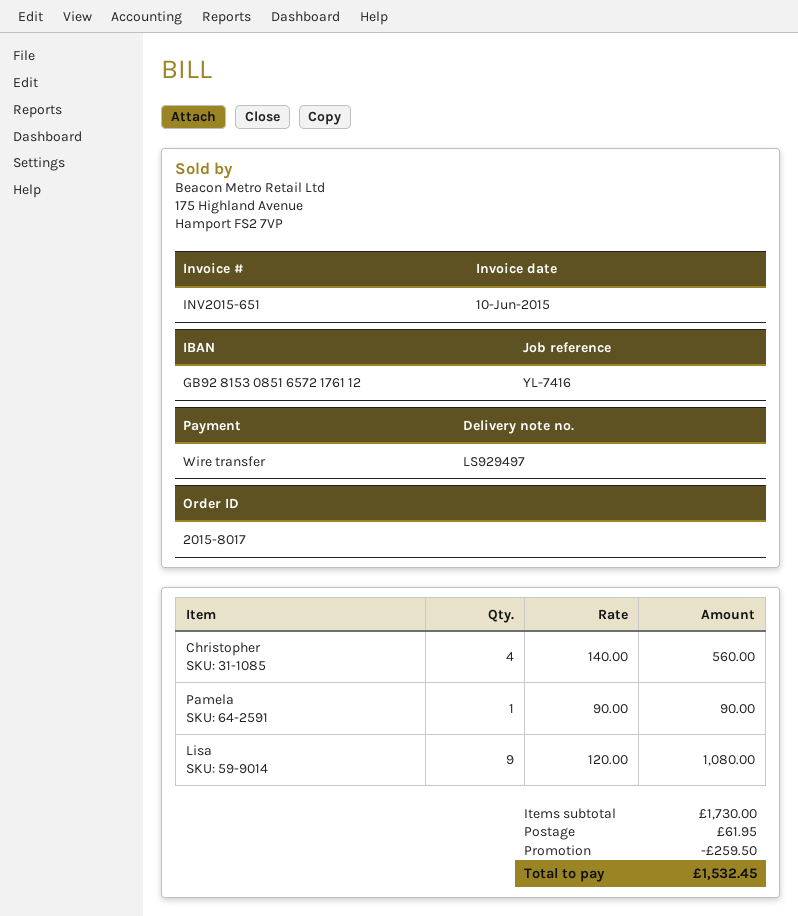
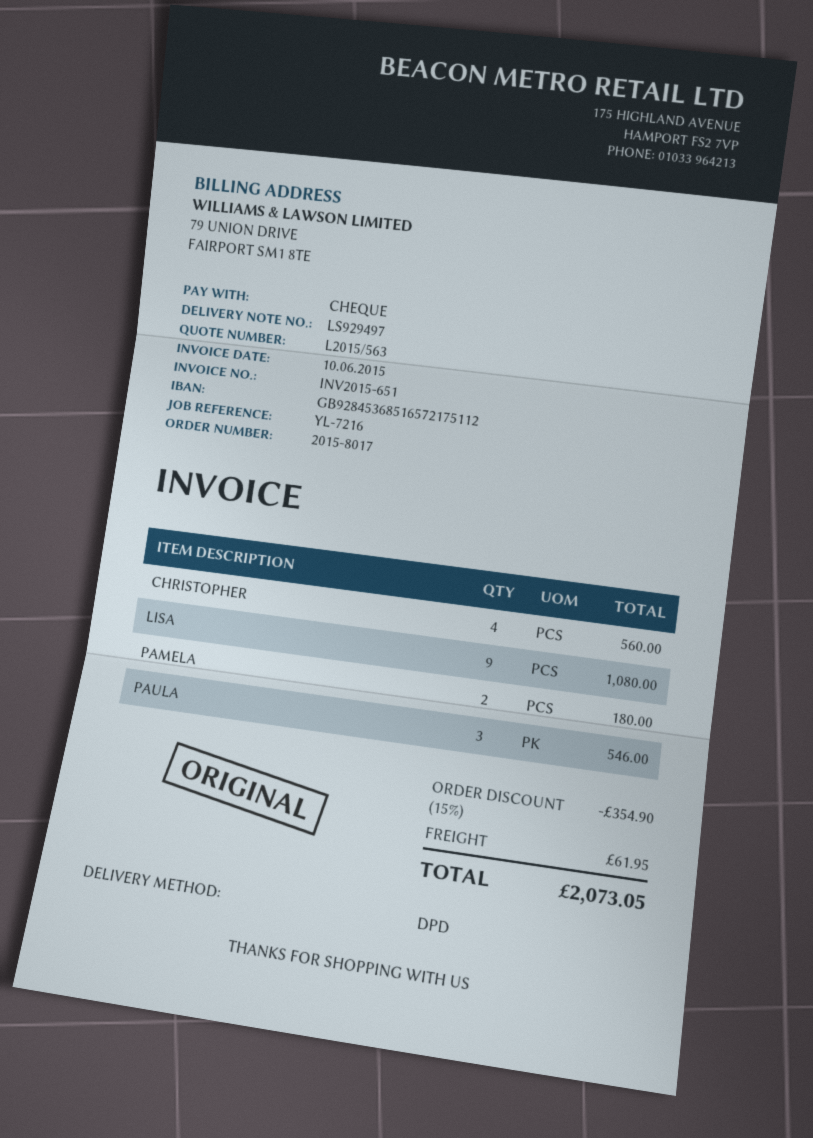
reference: YL-7416 -> YL-7216
payment method: bank transfer -> cheque
bank account: GB92815308516572176112 -> GB92845368516572175112
Pamela: 1 for 90.00 -> 2 for 180.00
PAULA: none -> 3 for 546.00
discount: 259.50 -> 354.90
total: 1532.45 -> 2073.05

